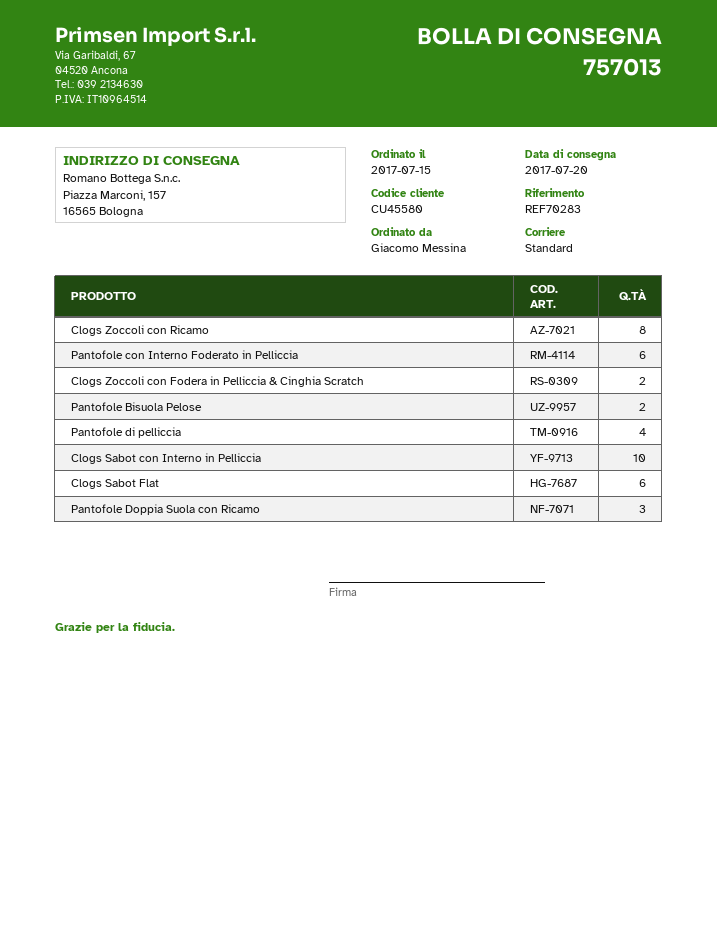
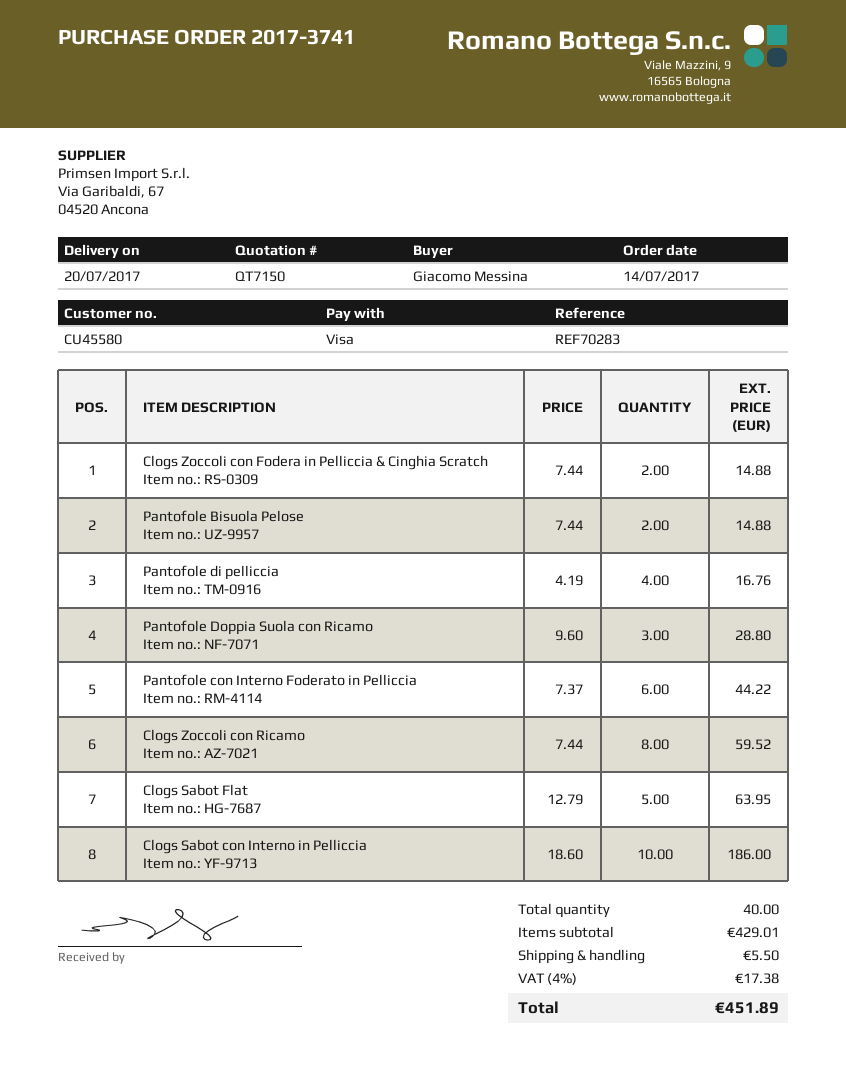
order date: 2017-07-15 -> 2017-07-14
Clogs Sabot Flat: 6 -> 5

